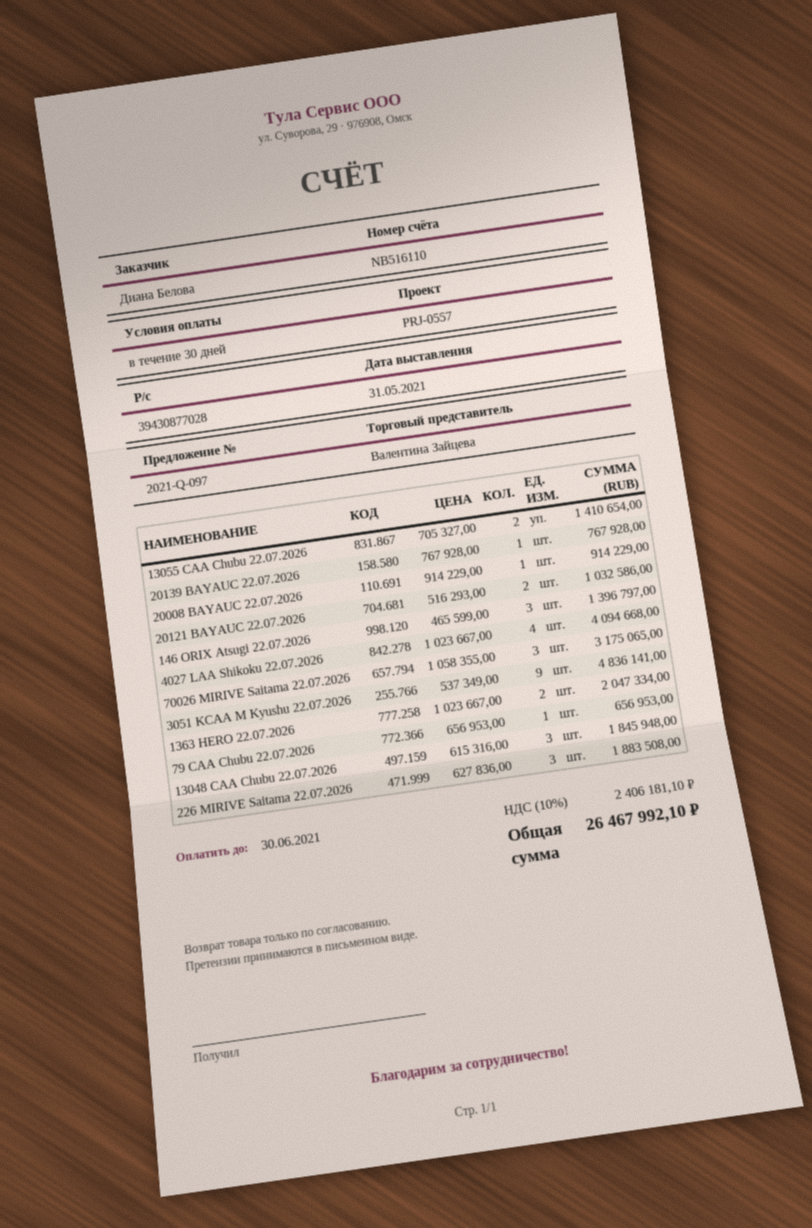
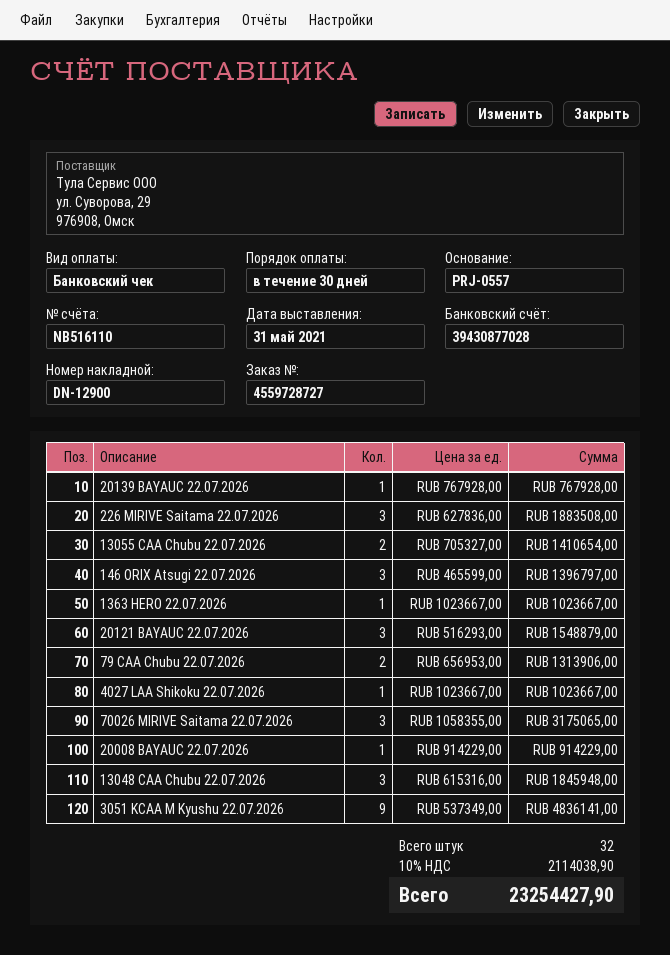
20121 BAYAUC 22.07.2026: 2 x 516293.00 = 1032586.00 -> 3 x 516293.00 = 1548879.00
4027 LAA Shikoku 22.07.2026: 4 x 1023667.00 = 4094668.00 -> 1 x 1023667.00 = 1023667.00
1363 HERO 22.07.2026: 2 x 1023667.00 = 2047334.00 -> 1 x 1023667.00 = 1023667.00
79 CAA Chubu 22.07.2026: 1 x 656953.00 = 656953.00 -> 2 x 656953.00 = 1313906.00
tax: 10% = 2406181.10 -> 10% = 2114038.90
total: 26467992.10 -> 23254427.90

